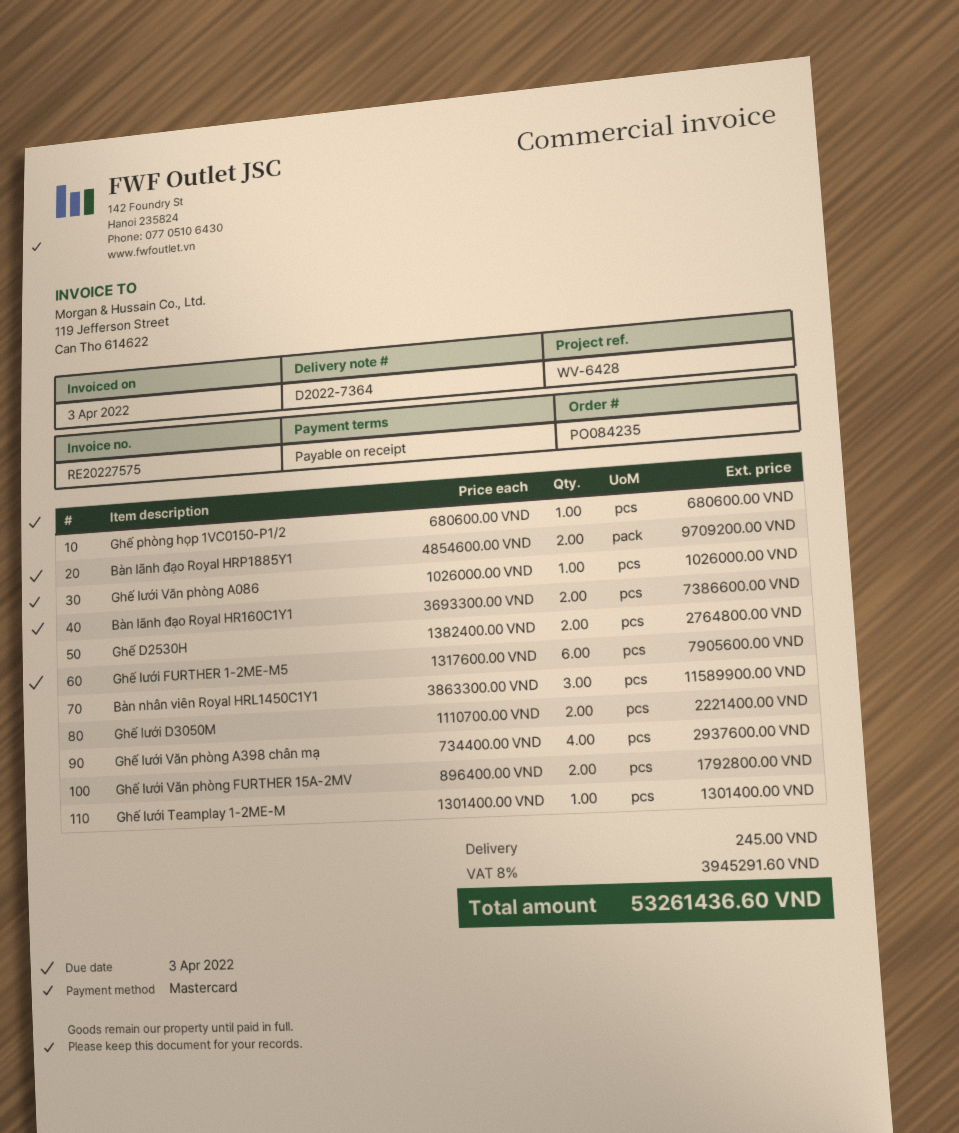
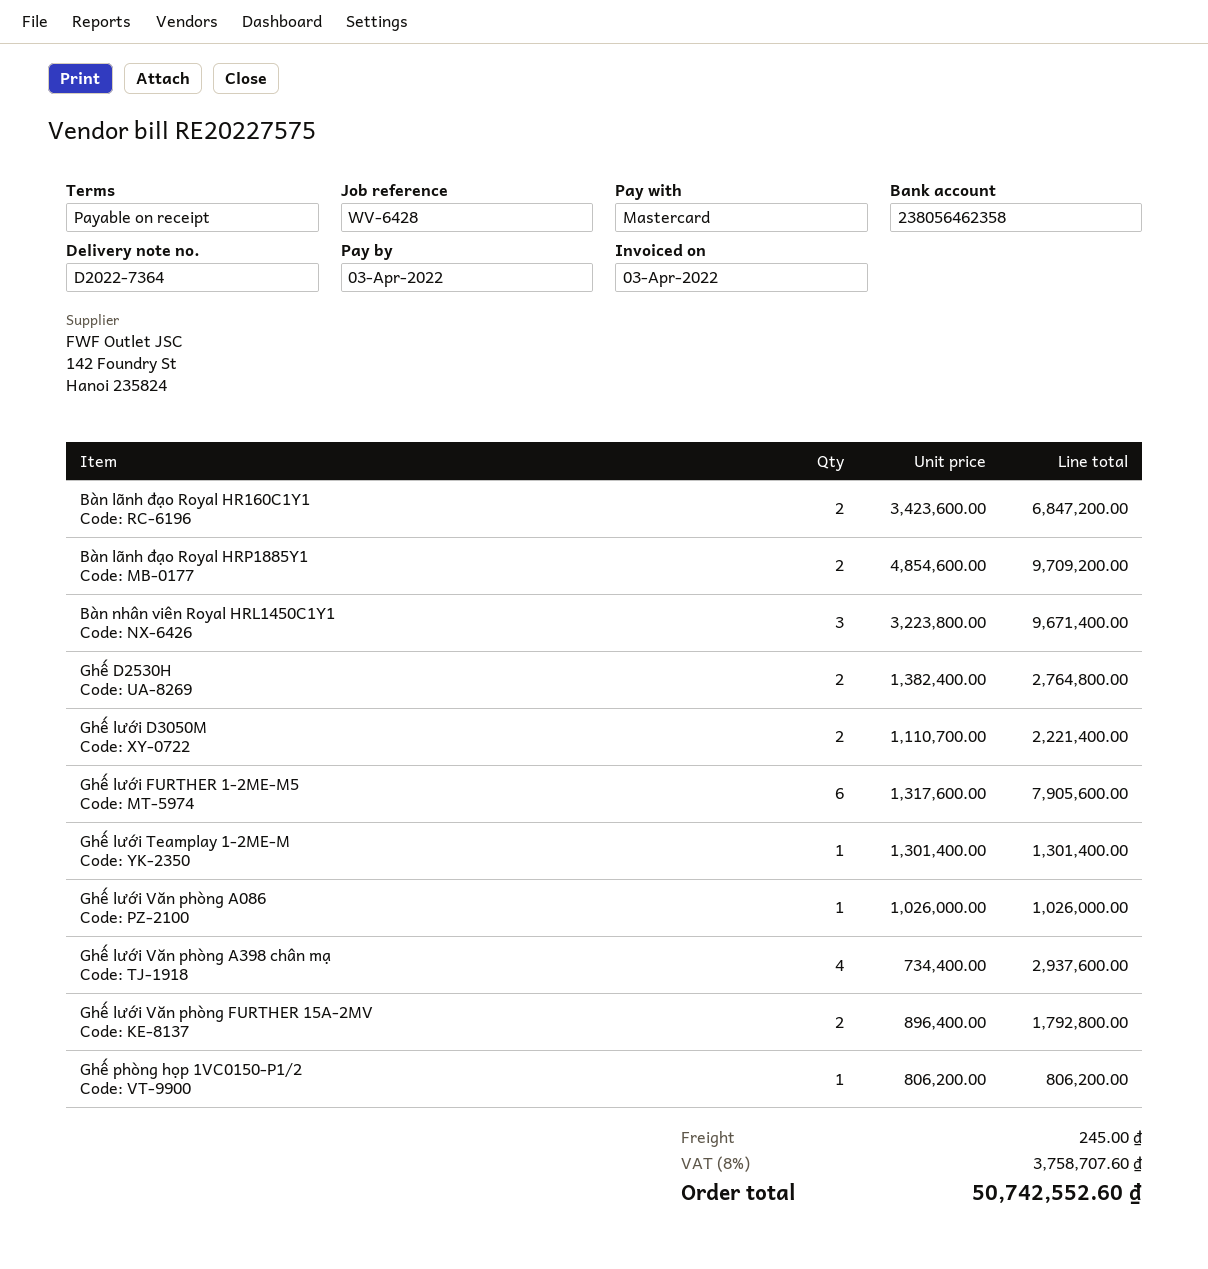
Ghế phòng họp 1VC0150-P1/2: 1 x 680600.00 = 680600.00 -> 1 x 806200.00 = 806200.00
Bàn lãnh đạo Royal HR160C1Y1: 2 x 3693300.00 = 7386600.00 -> 2 x 3423600.00 = 6847200.00
Bàn nhân viên Royal HRL1450C1Y1: 3 x 3863300.00 = 11589900.00 -> 3 x 3223800.00 = 9671400.00
tax: 8% = 3945291.60 -> 8% = 3758707.60
total: 53261436.60 -> 50742552.60

